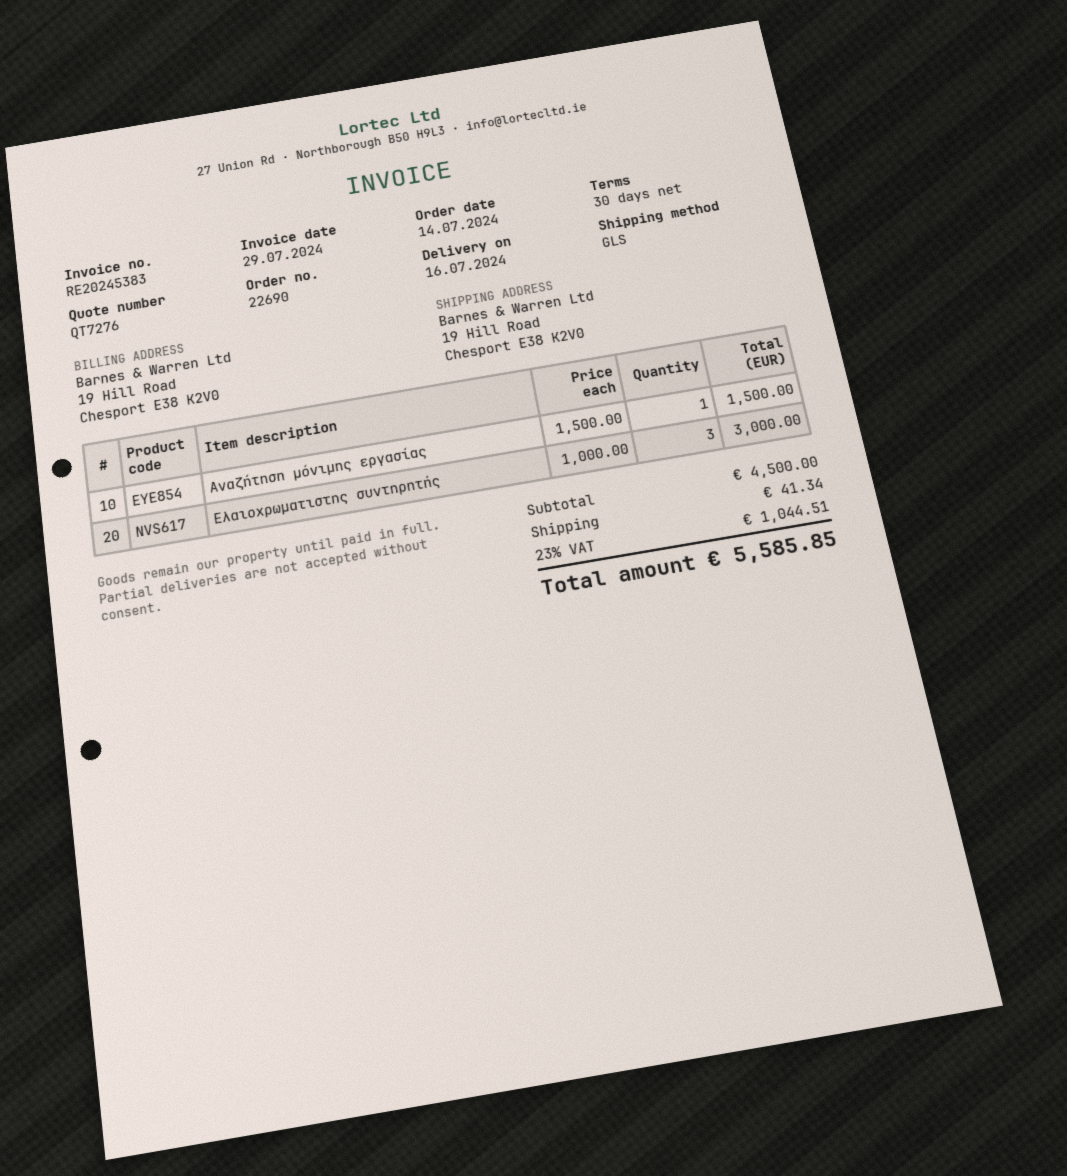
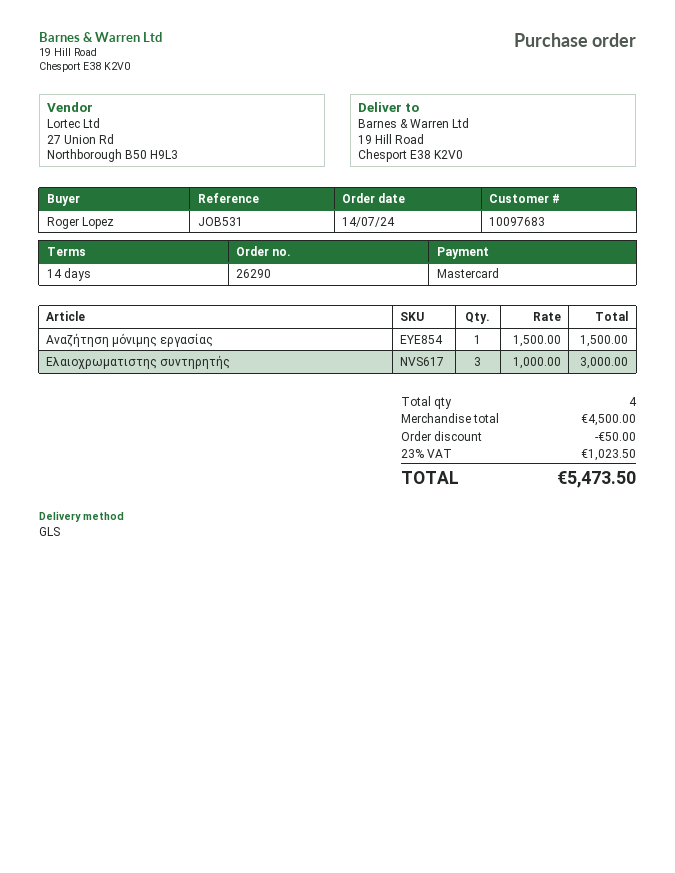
order number: 22690 -> 26290
payment terms: 30 days -> 14 days
discount: none -> 50.00
shipping: 41.34 -> none
tax: 23% = 1044.51 -> 23% = 1023.50
total: 5585.85 -> 5473.50

